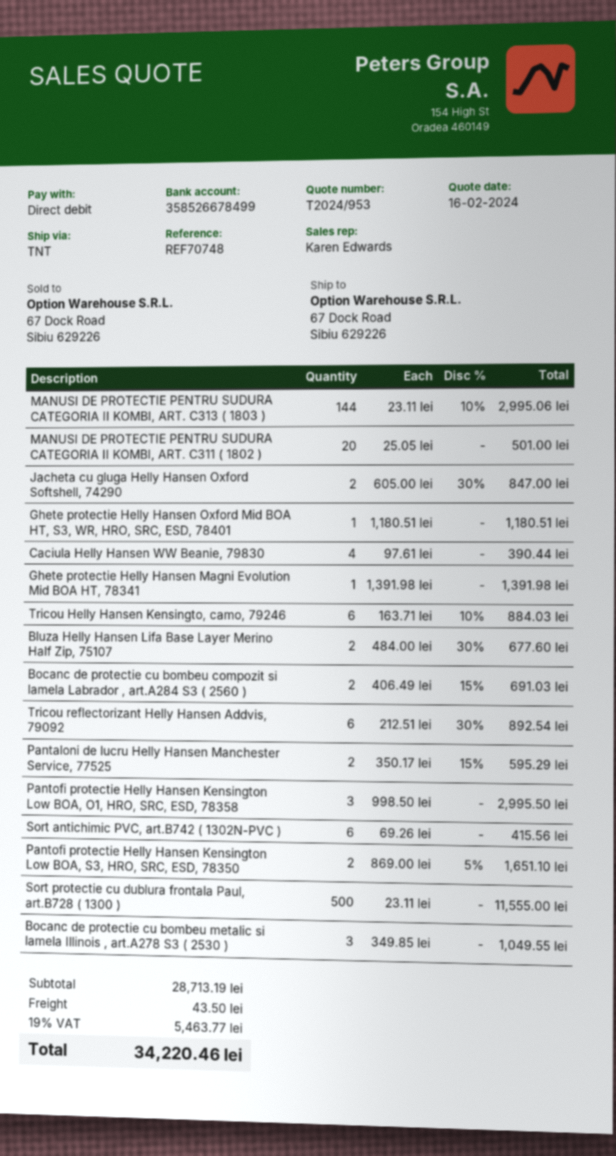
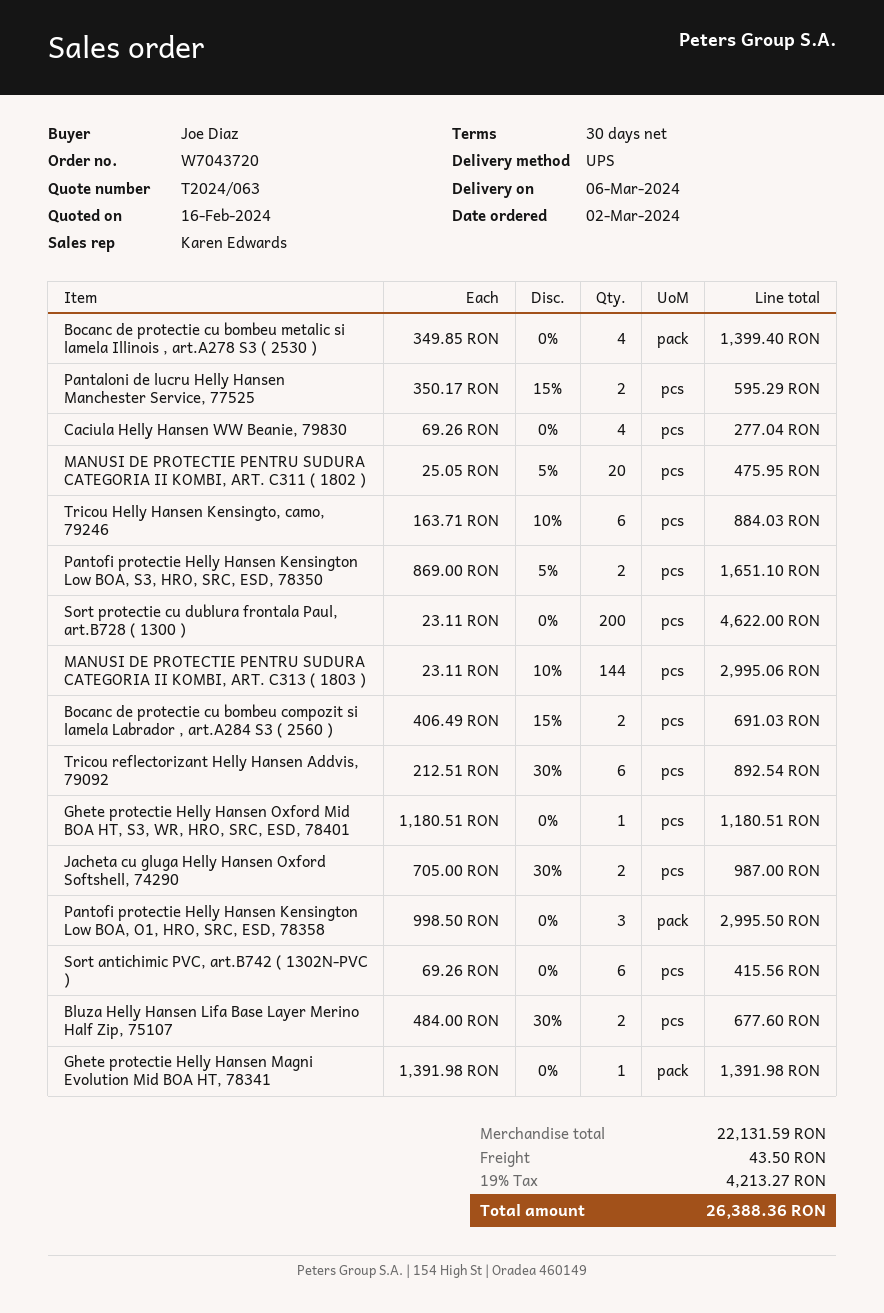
quote number: T2024/953 -> T2024/063
shipping method: TNT -> UPS
MANUSI DE PROTECTIE PENTRU SUDURA CATEGORIA II KOMBI, ART. C311 ( 1802 ): 20 x 25.05 = 501.00 -> 20 x 25.05 - 5% = 475.95
Jacheta cu gluga Helly Hansen Oxford Softshell, 74290: 2 x 605.00 - 30% = 847.00 -> 2 x 705.00 - 30% = 987.00
Caciula Helly Hansen WW Beanie, 79830: 4 x 97.61 = 390.44 -> 4 x 69.26 = 277.04
Sort protectie cu dublura frontala Paul, art.B728 ( 1300 ): 500 x 23.11 = 11555.00 -> 200 x 23.11 = 4622.00
Bocanc de protectie cu bombeu metalic si lamela Illinois , art.A278 S3 ( 2530 ): 3 x 349.85 = 1049.55 -> 4 x 349.85 = 1399.40
subtotal: 28713.19 -> 22131.59
tax: 19% = 5463.77 -> 19% = 4213.27
total: 34220.46 -> 26388.36

